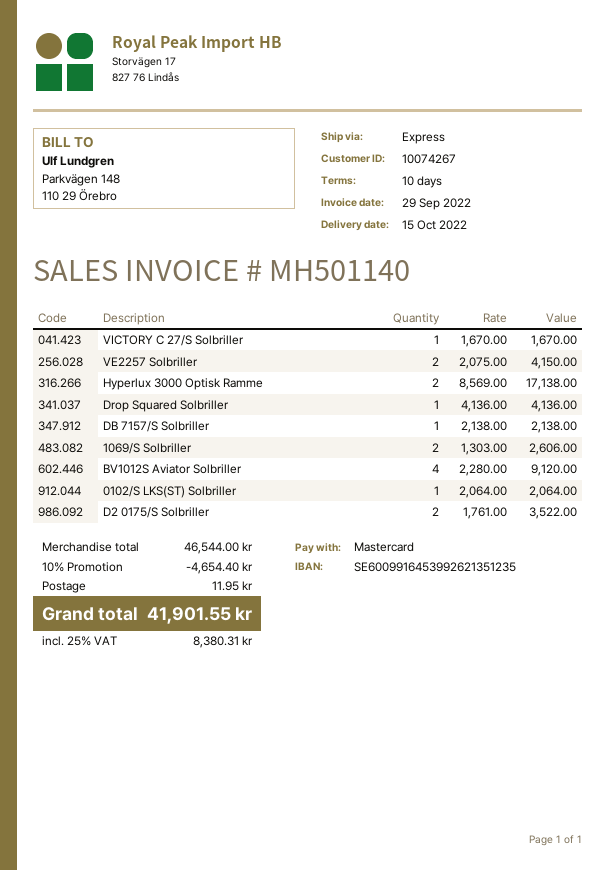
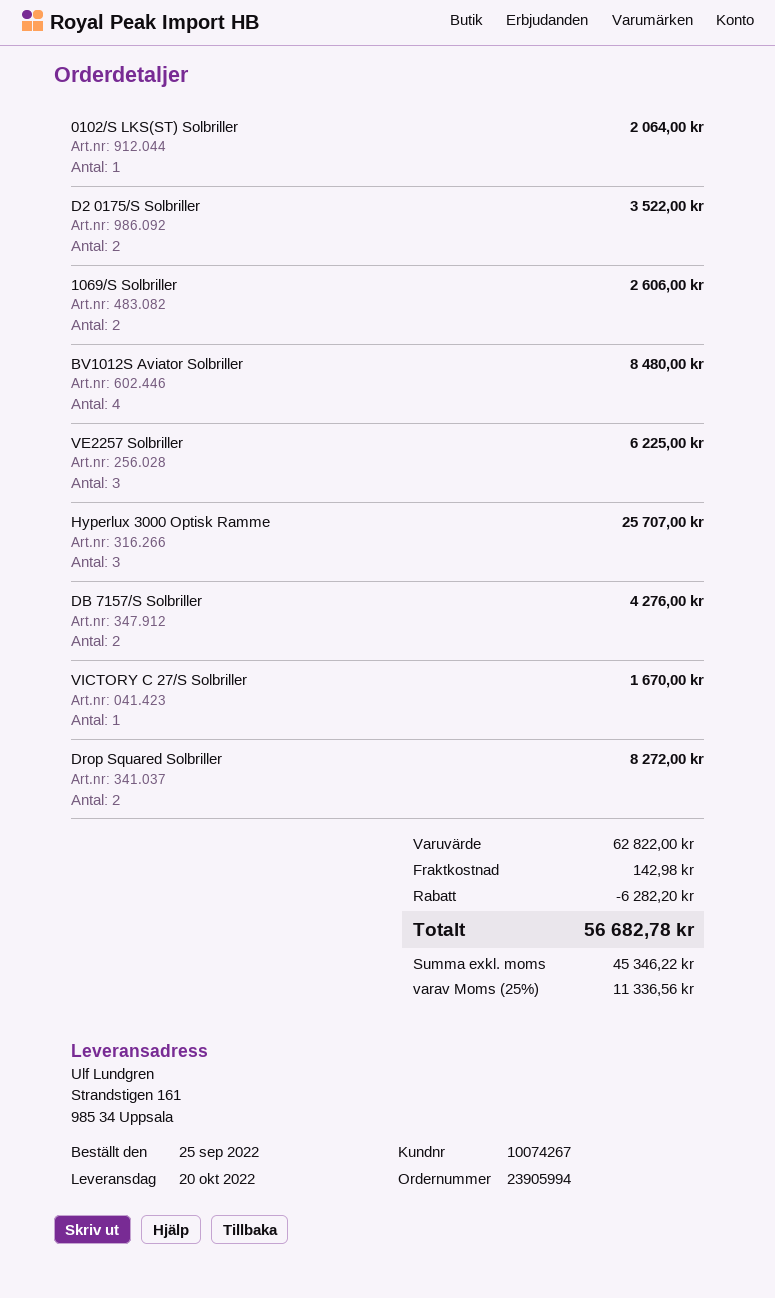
delivery date: 2022-10-15 -> 2022-10-20
VE2257 Solbriller: 2 for 4150.00 -> 3 for 6225.00
Hyperlux 3000 Optisk Ramme: 2 for 17138.00 -> 3 for 25707.00
Drop Squared Solbriller: 1 for 4136.00 -> 2 for 8272.00
DB 7157/S Solbriller: 1 for 2138.00 -> 2 for 4276.00
BV1012S Aviator Solbriller: 4 for 9120.00 -> 4 for 8480.00
subtotal: 46544.00 -> 62822.00
discount: 4654.40 -> 6282.20
shipping: 11.95 -> 142.98
tax: 25% = 8380.31 -> 25% = 11336.56
total: 41901.55 -> 56682.78

